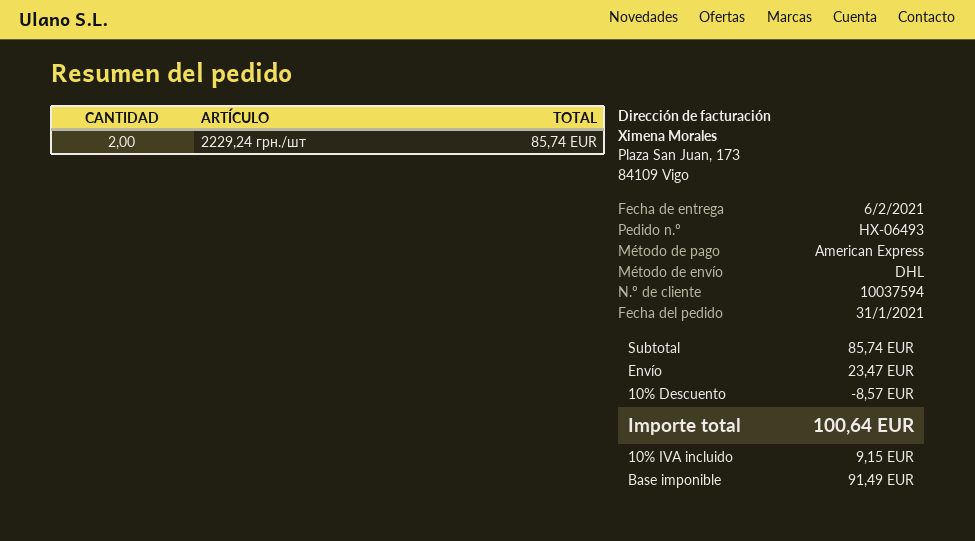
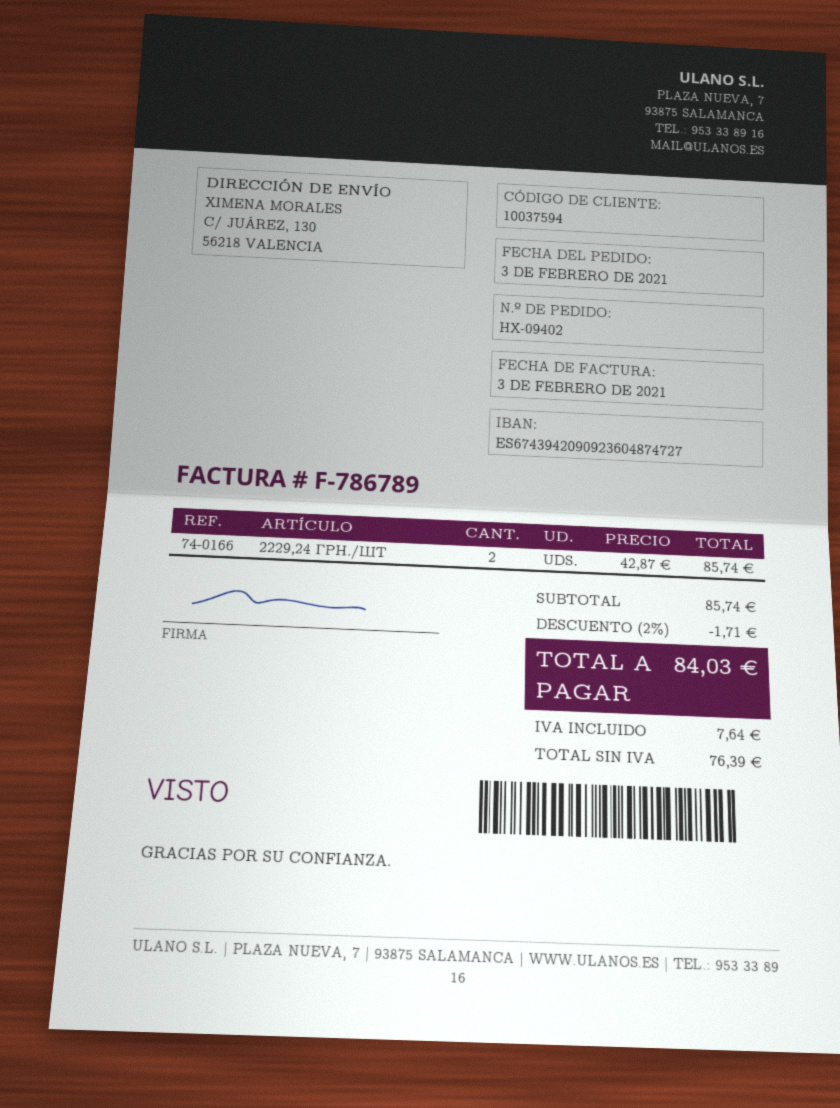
order number: HX-06493 -> HX-09402
order date: 2021-01-31 -> 2021-02-03
discount: 10% = 8.57 -> 2% = 1.71
shipping: 23.47 -> none
net: 91.49 -> 76.39
tax: 9.15 -> 7.64
total: 100.64 -> 84.03

